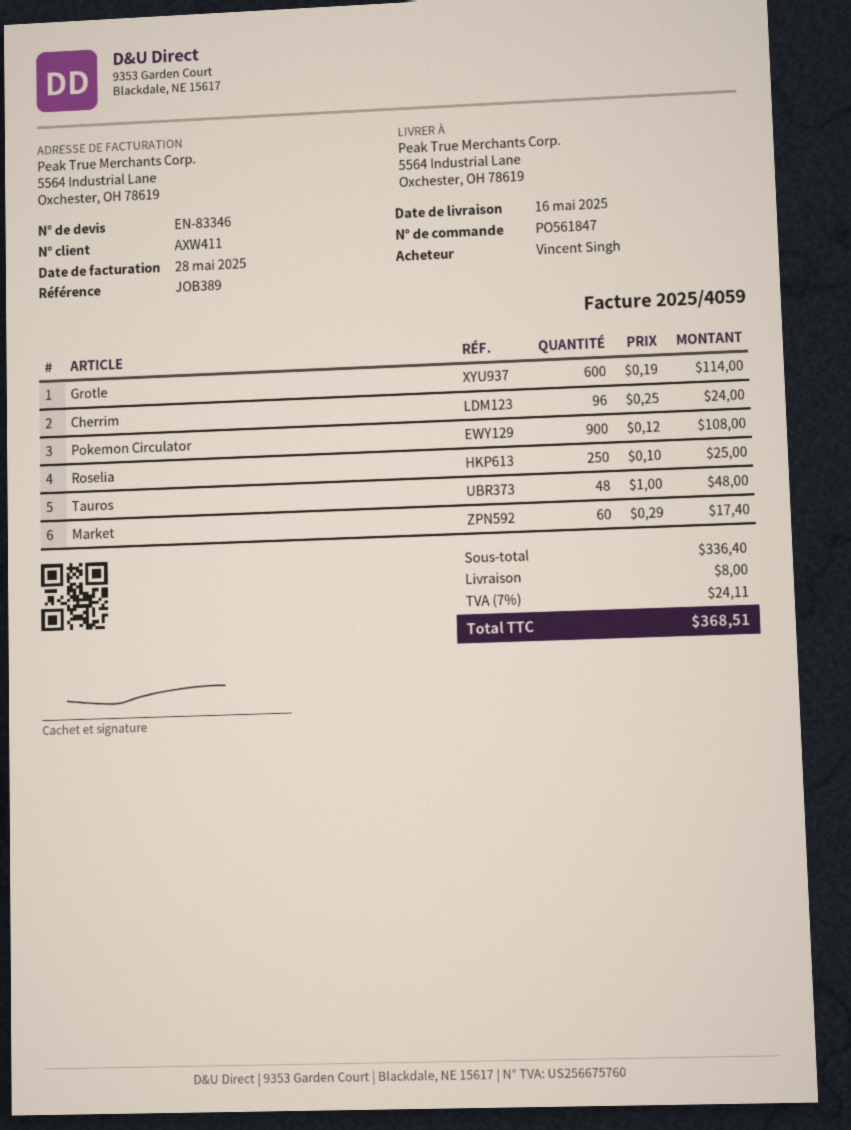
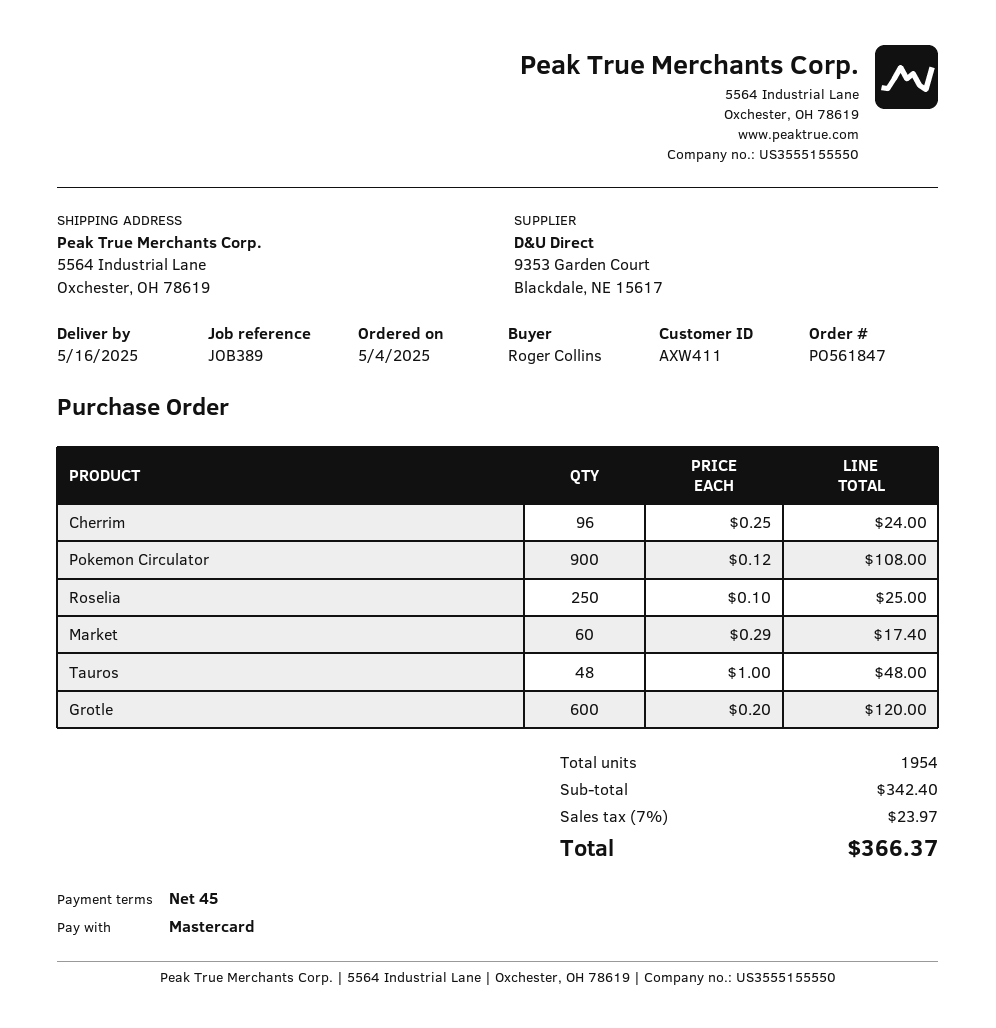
ordered by: Vincent Singh -> Roger Collins
Grotle: 600 x 0.19 = 114.00 -> 600 x 0.20 = 120.00
subtotal: 336.40 -> 342.40
shipping: 8.00 -> none
tax: 7% = 24.11 -> 7% = 23.97
total: 368.51 -> 366.37

